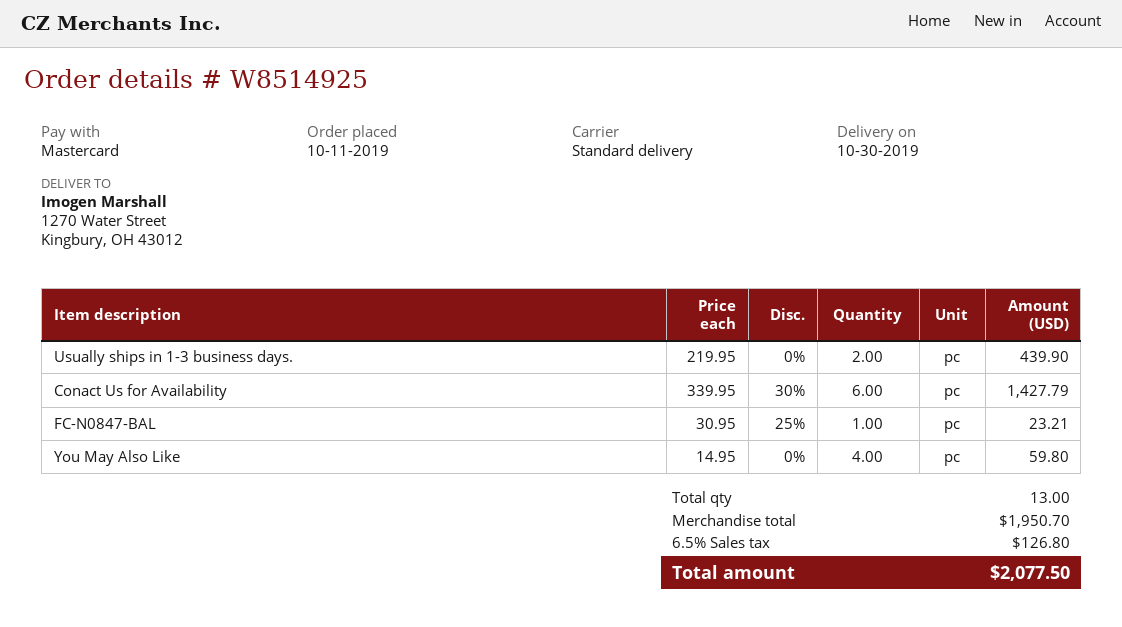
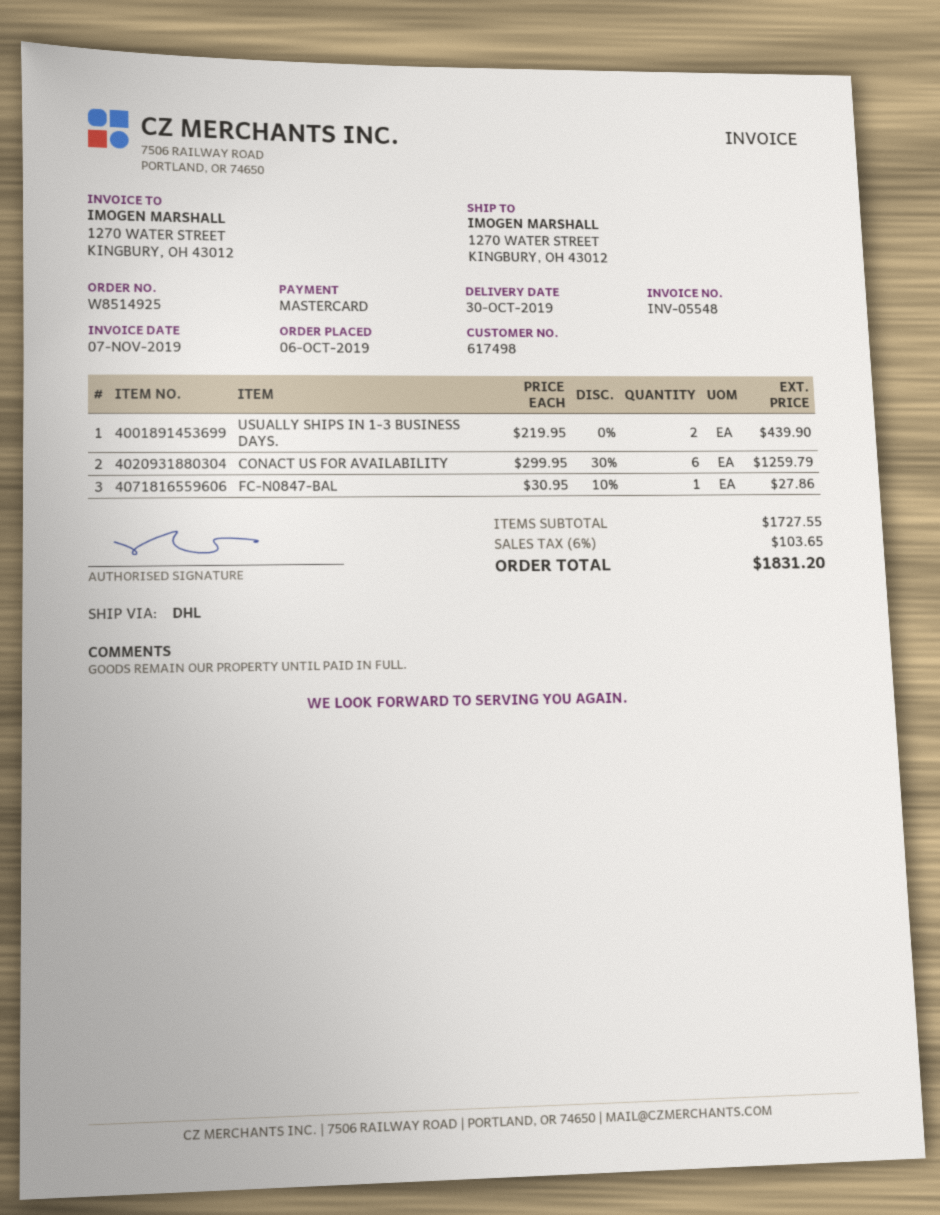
order date: 2019-10-11 -> 2019-10-06
shipping method: standard -> DHL
Conact Us for Availability: 6 x 339.95 - 30% = 1427.79 -> 6 x 299.95 - 30% = 1259.79
FC-N0847-BAL: 1 x 30.95 - 25% = 23.21 -> 1 x 30.95 - 10% = 27.86
You May Also Like: 4 x 14.95 = 59.80 -> none
subtotal: 1950.70 -> 1727.55
tax: 6.5% = 126.80 -> 6% = 103.65
total: 2077.50 -> 1831.20

